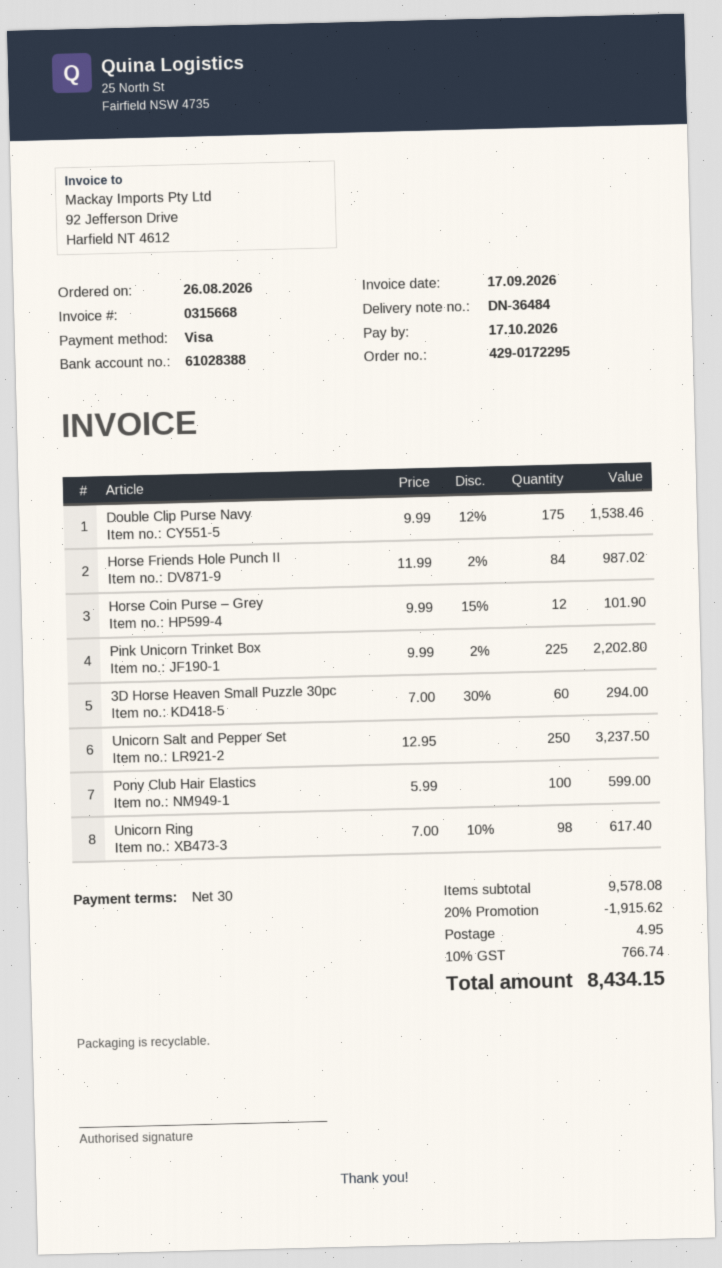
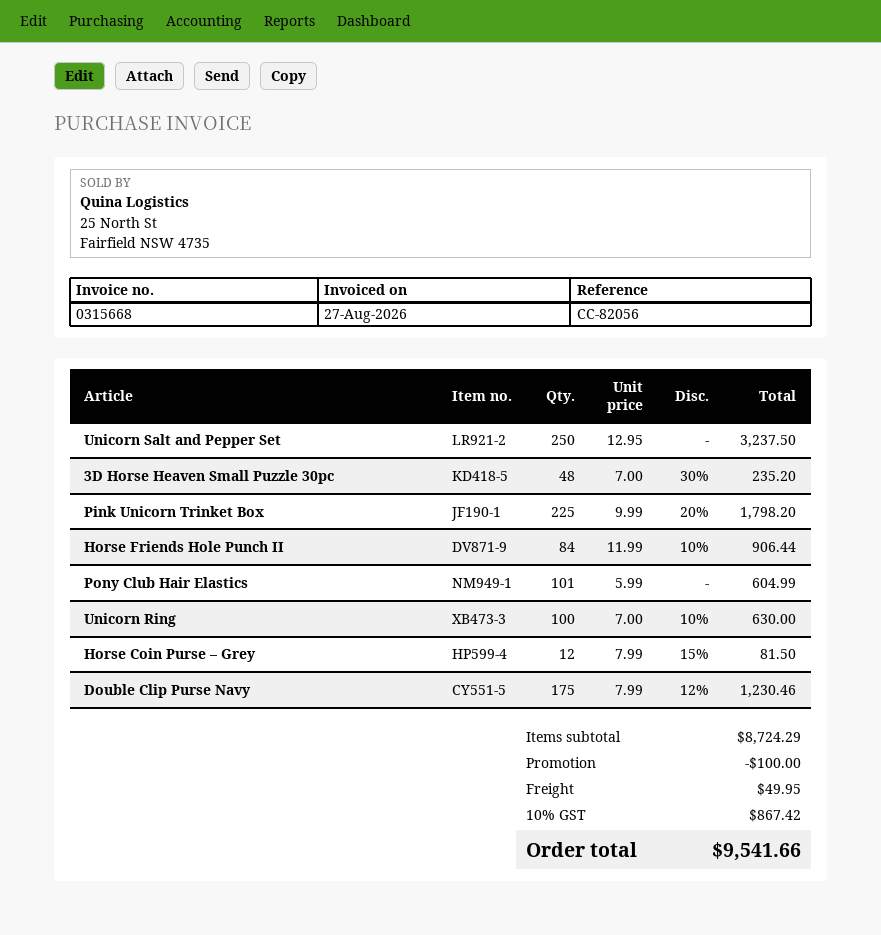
invoice date: 2026-09-17 -> 2026-08-27
Double Clip Purse Navy: 175 x 9.99 - 12% = 1538.46 -> 175 x 7.99 - 12% = 1230.46
Horse Friends Hole Punch II: 84 x 11.99 - 2% = 987.02 -> 84 x 11.99 - 10% = 906.44
Horse Coin Purse – Grey: 12 x 9.99 - 15% = 101.90 -> 12 x 7.99 - 15% = 81.50
Pink Unicorn Trinket Box: 225 x 9.99 - 2% = 2202.80 -> 225 x 9.99 - 20% = 1798.20
3D Horse Heaven Small Puzzle 30pc: 60 x 7.00 - 30% = 294.00 -> 48 x 7.00 - 30% = 235.20
Pony Club Hair Elastics: 100 x 5.99 = 599.00 -> 101 x 5.99 = 604.99
Unicorn Ring: 98 x 7.00 - 10% = 617.40 -> 100 x 7.00 - 10% = 630.00
subtotal: 9578.08 -> 8724.29
discount: 1915.62 -> 100.00
shipping: 4.95 -> 49.95
tax: 10% = 766.74 -> 10% = 867.42
total: 8434.15 -> 9541.66

